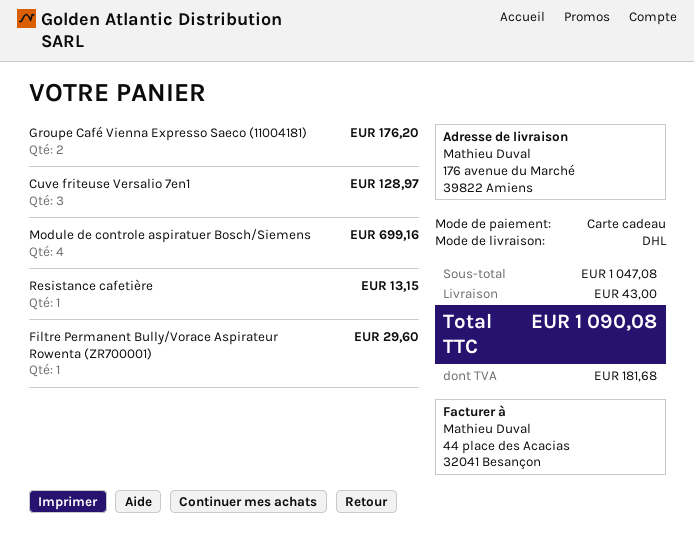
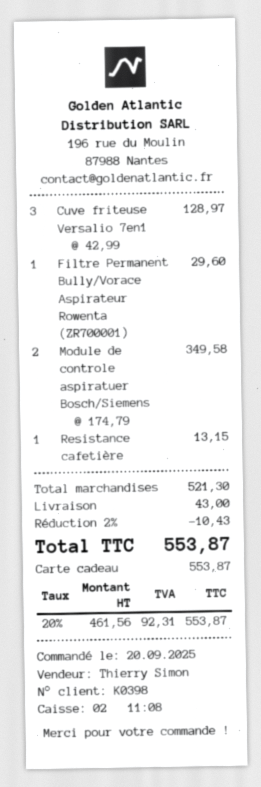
Groupe Café Vienna Expresso Saeco (11004181): 2 for 176.20 -> none
Module de controle aspiratuer Bosch/Siemens: 4 for 699.16 -> 2 for 349.58
subtotal: 1047.08 -> 521.30
discount: none -> 2% = 10.43
tax: 181.68 -> 92.31
total: 1090.08 -> 553.87

